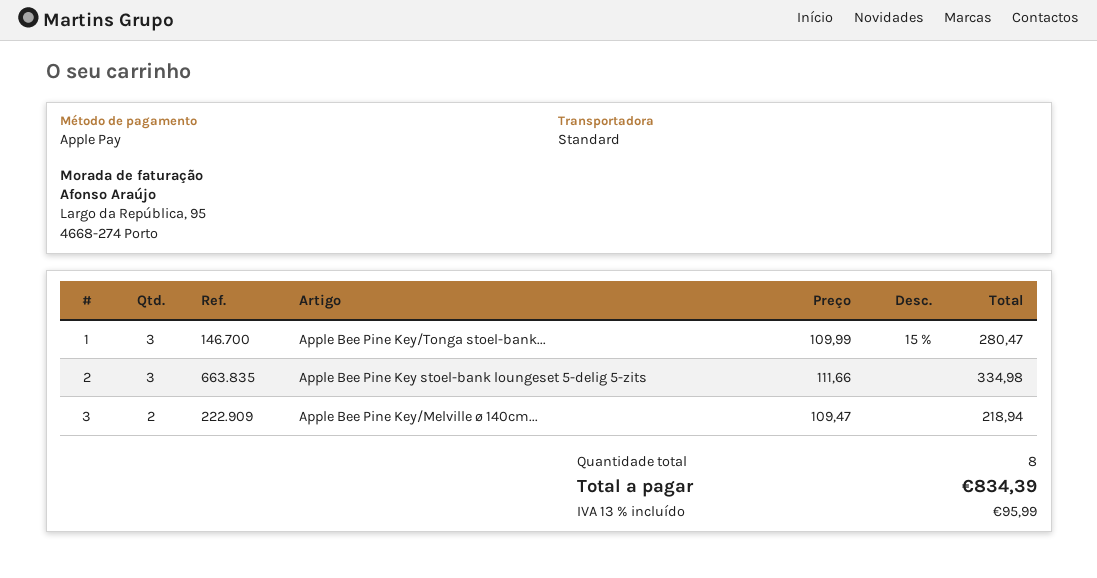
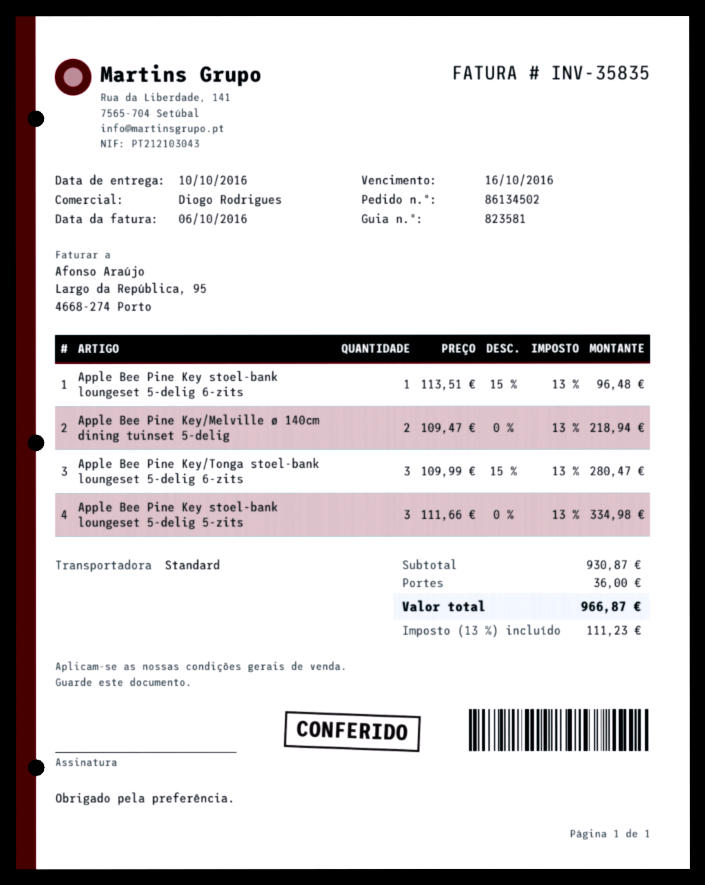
Apple Bee Pine Key stoel-bank loungeset 5-delig 6-zits: none -> 1 x 113.51 - 15% = 96.48
shipping: none -> 36.00
tax: 13% = 95.99 -> 13% = 111.23
total: 834.39 -> 966.87

